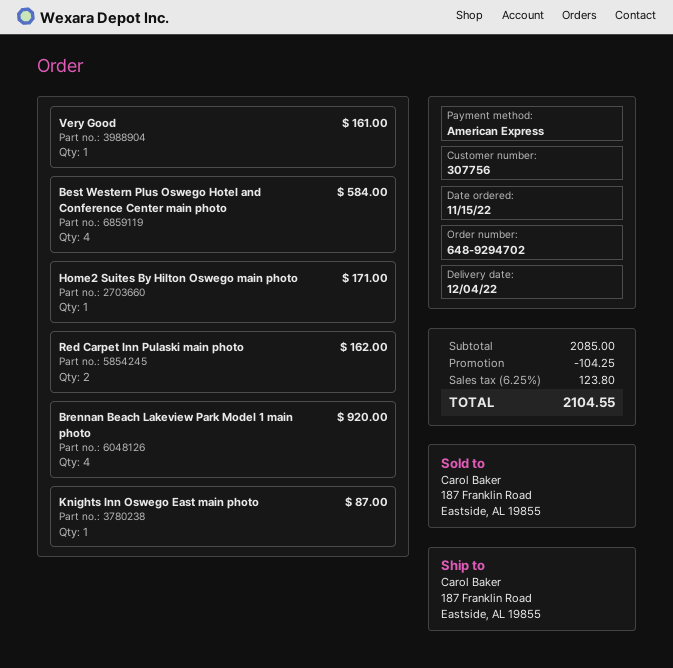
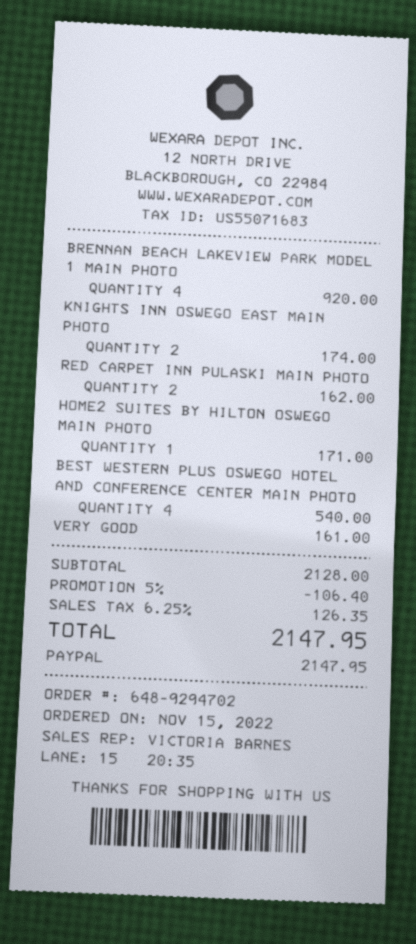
payment method: American Express -> PayPal
Best Western Plus Oswego Hotel and Conference Center main photo: 4 for 584.00 -> 4 for 540.00
Knights Inn Oswego East main photo: 1 for 87.00 -> 2 for 174.00
subtotal: 2085.00 -> 2128.00
discount: 104.25 -> 106.40
tax: 6.25% = 123.80 -> 6.25% = 126.35
total: 2104.55 -> 2147.95

